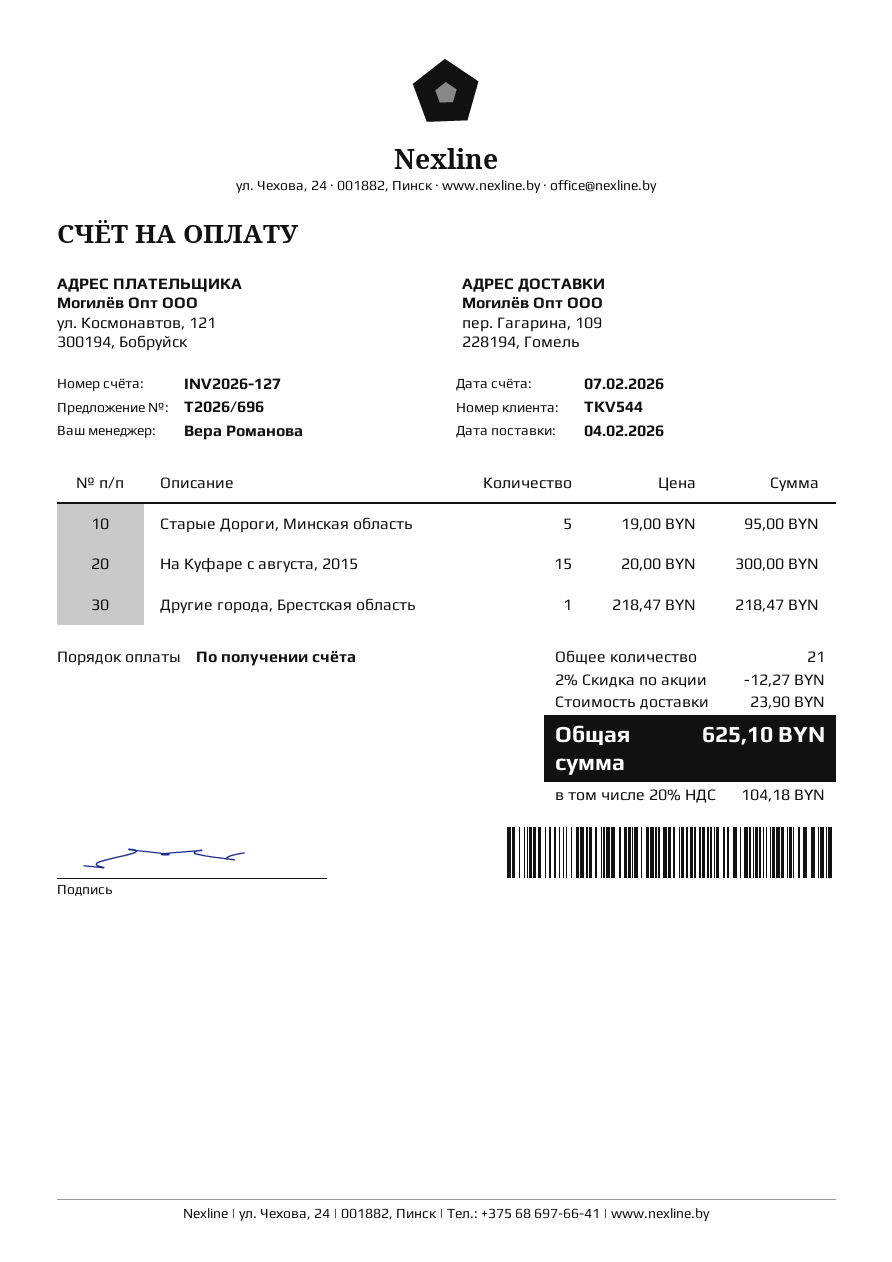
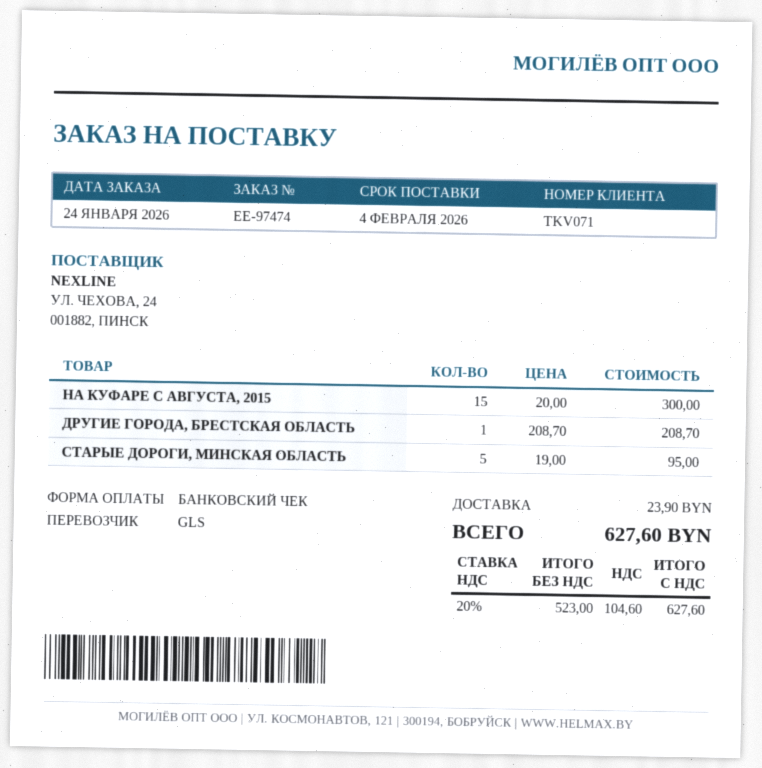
customer number: TKV544 -> TKV071
Другие города, Брестская область: 1 x 218.47 = 218.47 -> 1 x 208.70 = 208.70
discount: 2% = 12.27 -> none
tax: 20% = 104.18 -> 20% = 104.60
total: 625.10 -> 627.60

